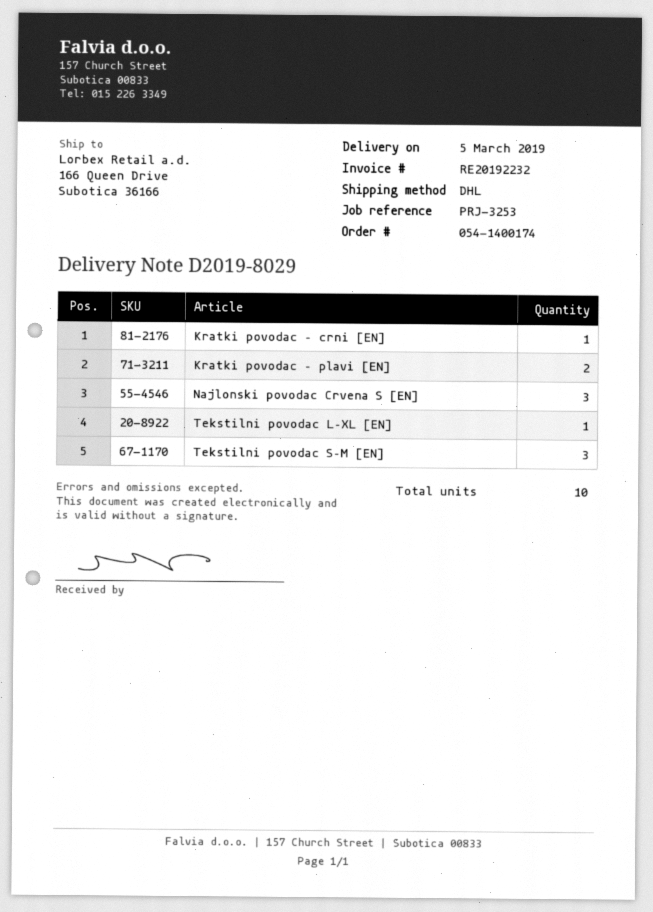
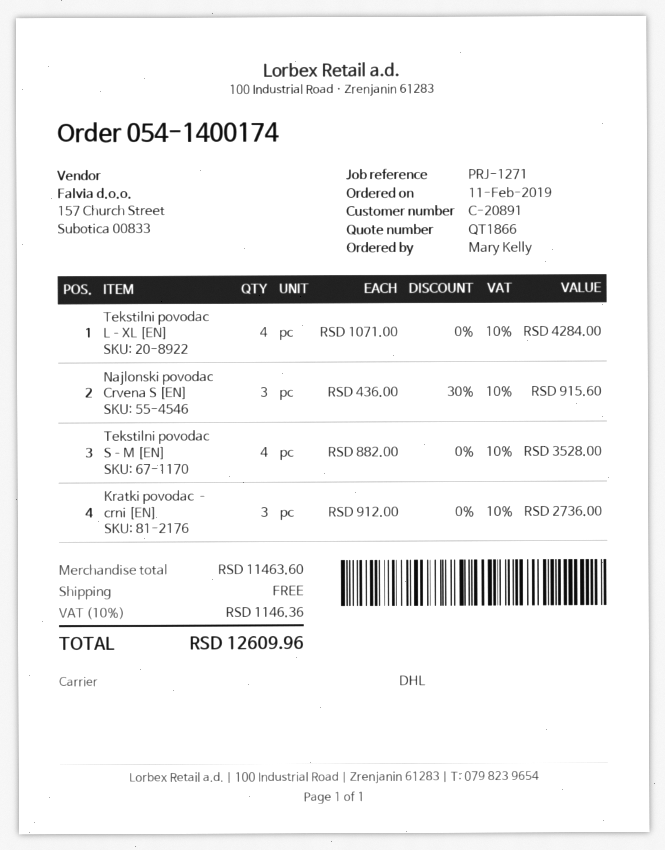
reference: PRJ-3253 -> PRJ-1271
Kratki povodac – crni [EN]: 1 -> 3
Kratki povodac – plavi [EN]: 2 -> none
Tekstilni povodac L–XL [EN]: 1 -> 4
Tekstilni povodac S–M [EN]: 3 -> 4

